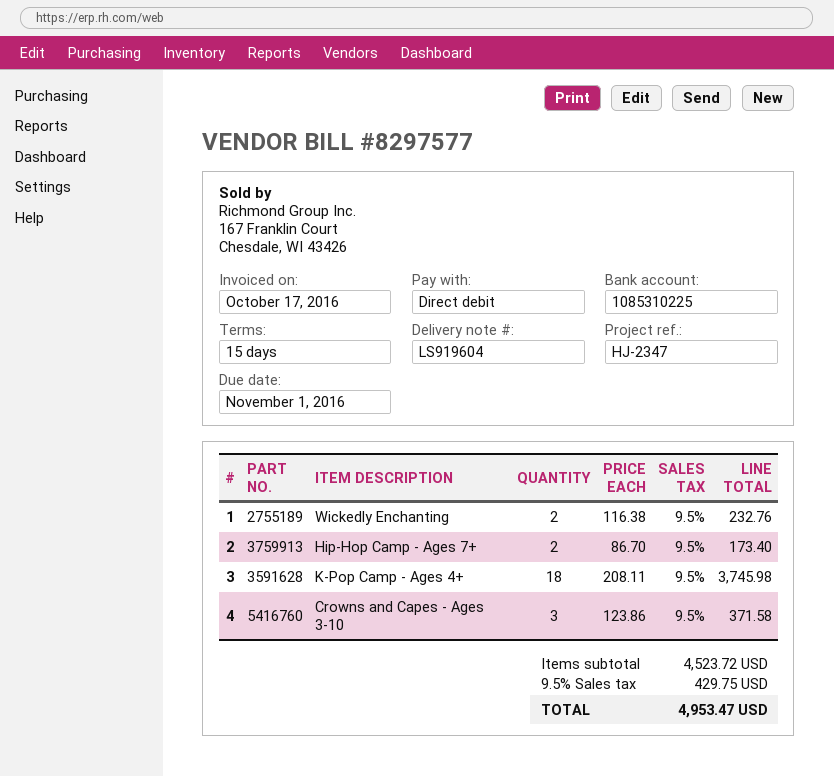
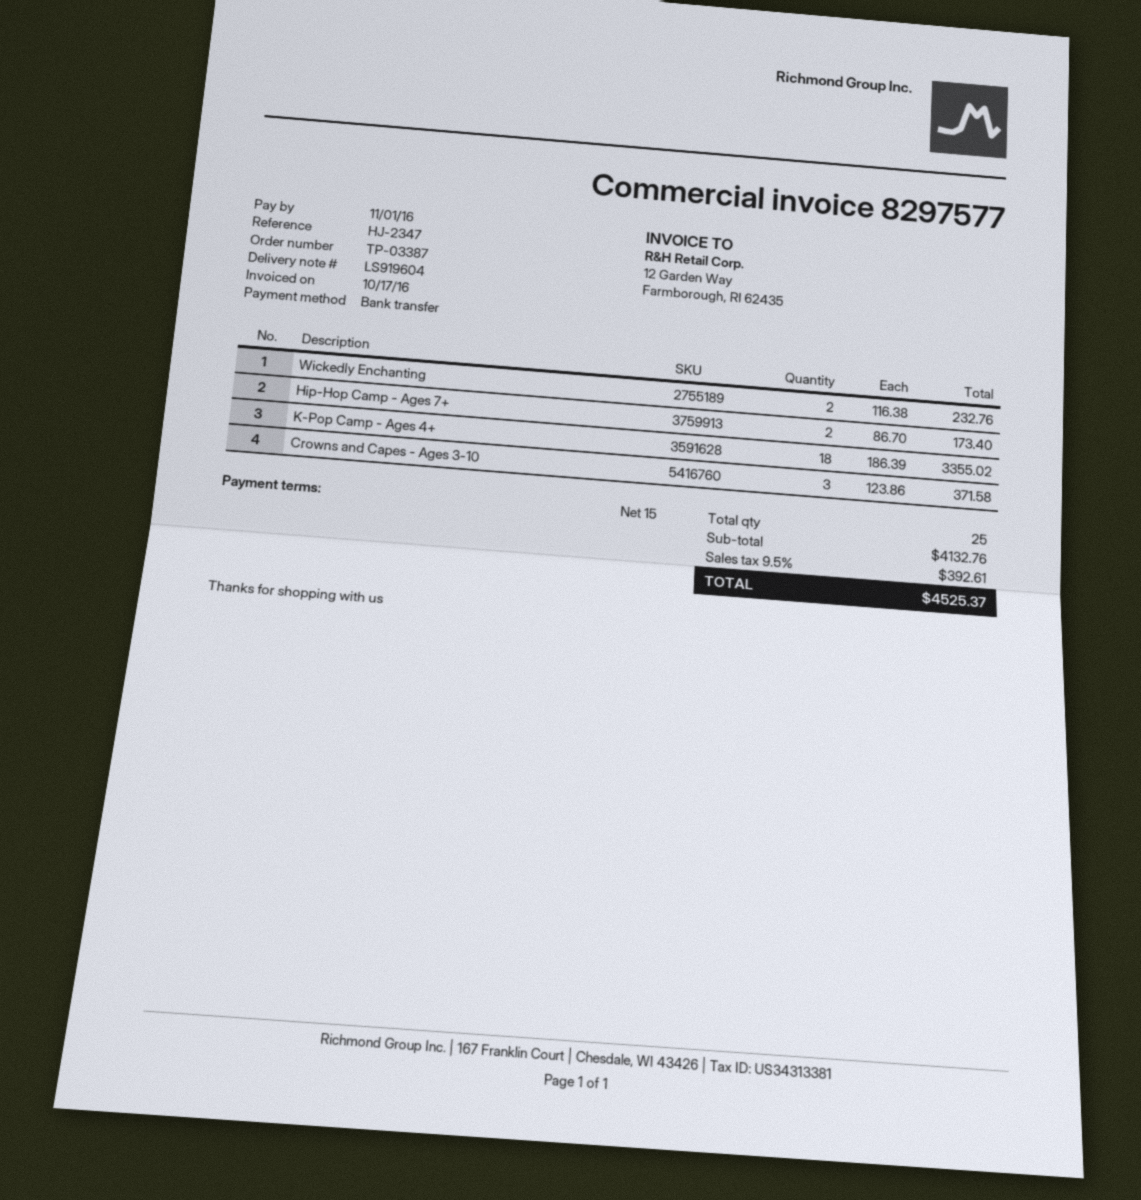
payment method: direct debit -> bank transfer
K-Pop Camp - Ages 4+: 18 x 208.11 = 3745.98 -> 18 x 186.39 = 3355.02
subtotal: 4523.72 -> 4132.76
tax: 9.5% = 429.75 -> 9.5% = 392.61
total: 4953.47 -> 4525.37

